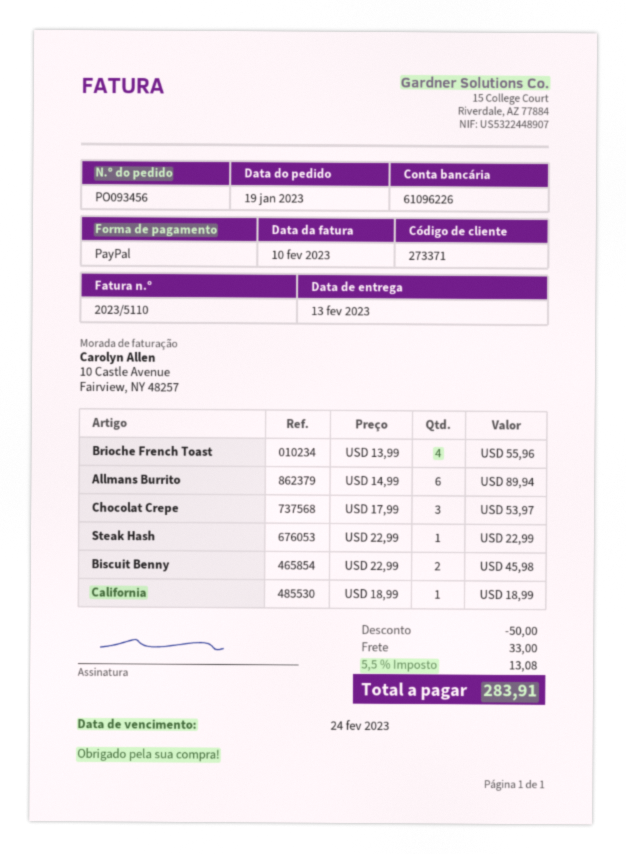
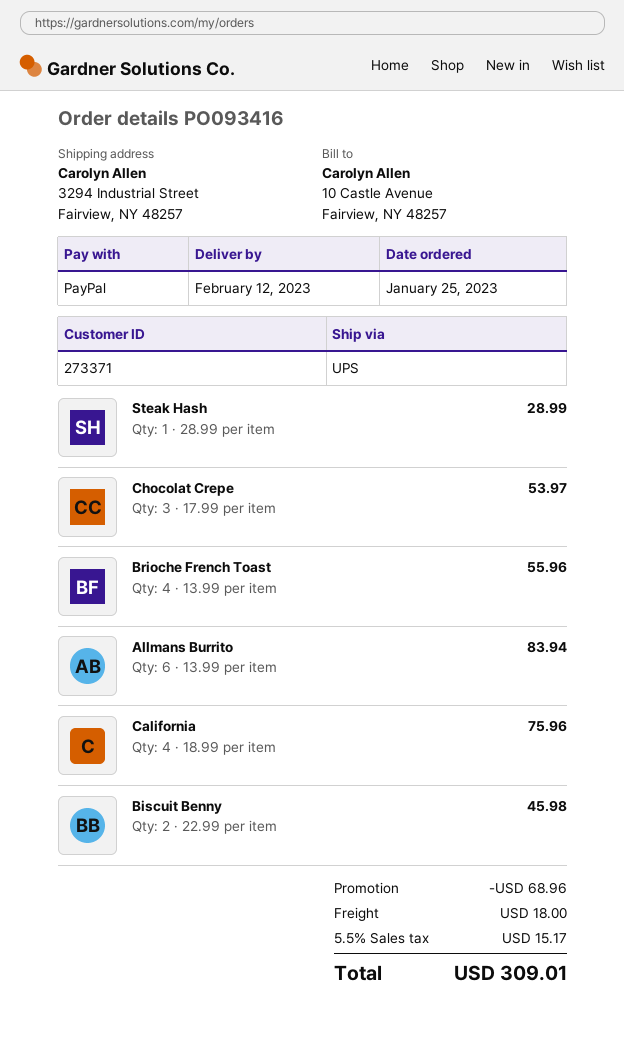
order number: PO093456 -> PO093416
order date: 2023-01-19 -> 2023-01-25
delivery date: 2023-02-13 -> 2023-02-12
Allmans Burrito: 6 x 14.99 = 89.94 -> 6 x 13.99 = 83.94
Steak Hash: 1 x 22.99 = 22.99 -> 1 x 28.99 = 28.99
California: 1 x 18.99 = 18.99 -> 4 x 18.99 = 75.96
discount: 50.00 -> 68.96
shipping: 33.00 -> 18.00
tax: 5.5% = 13.08 -> 5.5% = 15.17
total: 283.91 -> 309.01

